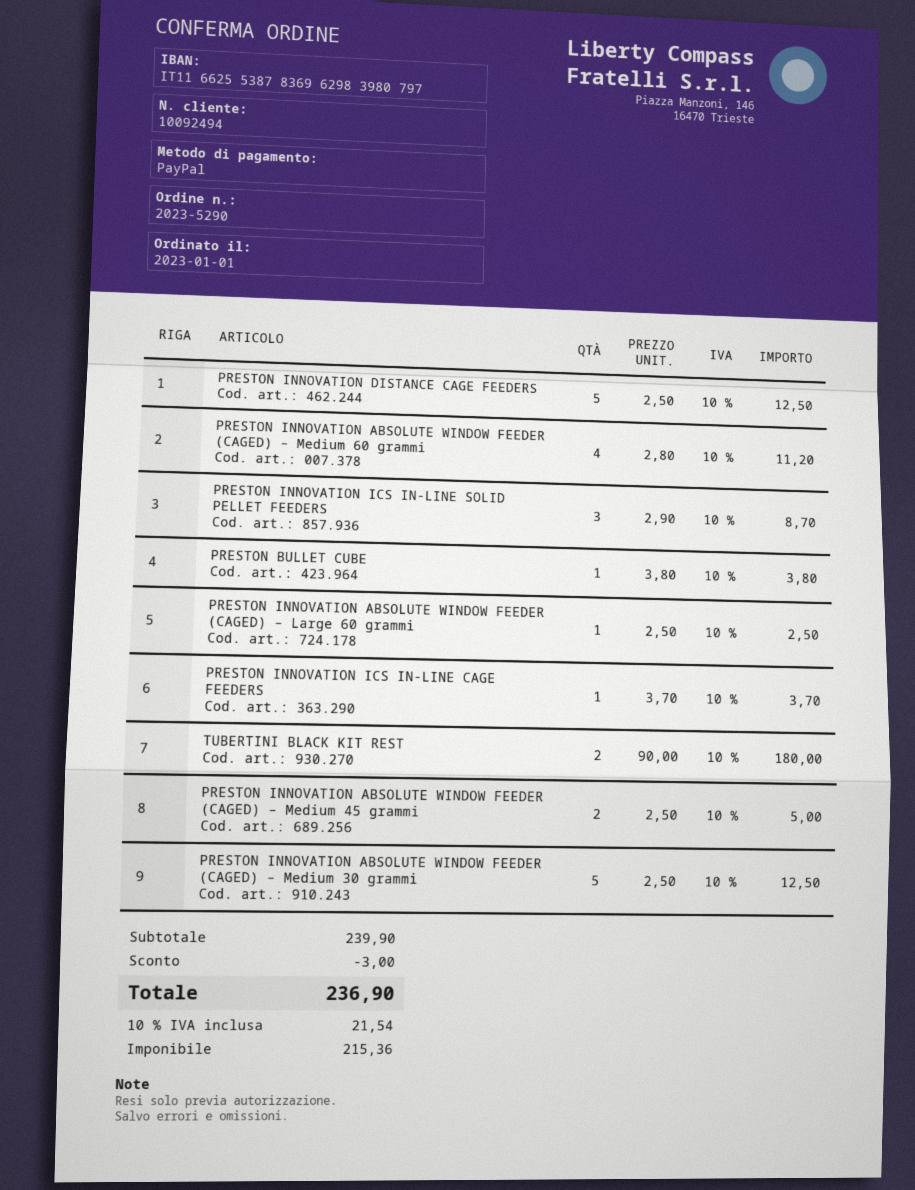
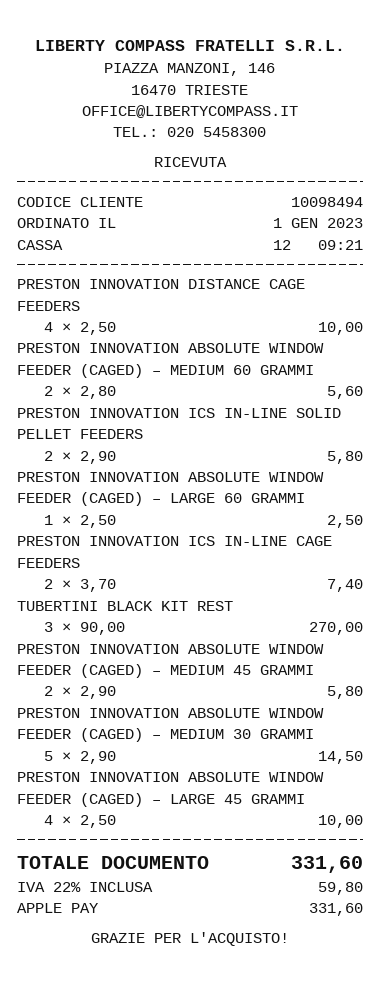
customer number: 10092494 -> 10098494
payment method: PayPal -> Apple Pay
PRESTON INNOVATION DISTANCE CAGE FEEDERS: 5 x 2.50 = 12.50 -> 4 x 2.50 = 10.00
PRESTON INNOVATION ABSOLUTE WINDOW FEEDER (CAGED) – Medium 60 grammi: 4 x 2.80 = 11.20 -> 2 x 2.80 = 5.60
PRESTON INNOVATION ICS IN-LINE SOLID PELLET FEEDERS: 3 x 2.90 = 8.70 -> 2 x 2.90 = 5.80
PRESTON BULLET CUBE: 1 x 3.80 = 3.80 -> none
PRESTON INNOVATION ICS IN-LINE CAGE FEEDERS: 1 x 3.70 = 3.70 -> 2 x 3.70 = 7.40
TUBERTINI BLACK KIT REST: 2 x 90.00 = 180.00 -> 3 x 90.00 = 270.00
PRESTON INNOVATION ABSOLUTE WINDOW FEEDER (CAGED) – Medium 45 grammi: 2 x 2.50 = 5.00 -> 2 x 2.90 = 5.80
PRESTON INNOVATION ABSOLUTE WINDOW FEEDER (CAGED) – Medium 30 grammi: 5 x 2.50 = 12.50 -> 5 x 2.90 = 14.50
PRESTON INNOVATION ABSOLUTE WINDOW FEEDER (CAGED) – LARGE 45 GRAMMI: none -> 4 x 2.50 = 10.00
discount: 3.00 -> none
tax: 10% = 21.54 -> 22% = 59.80
total: 236.90 -> 331.60

